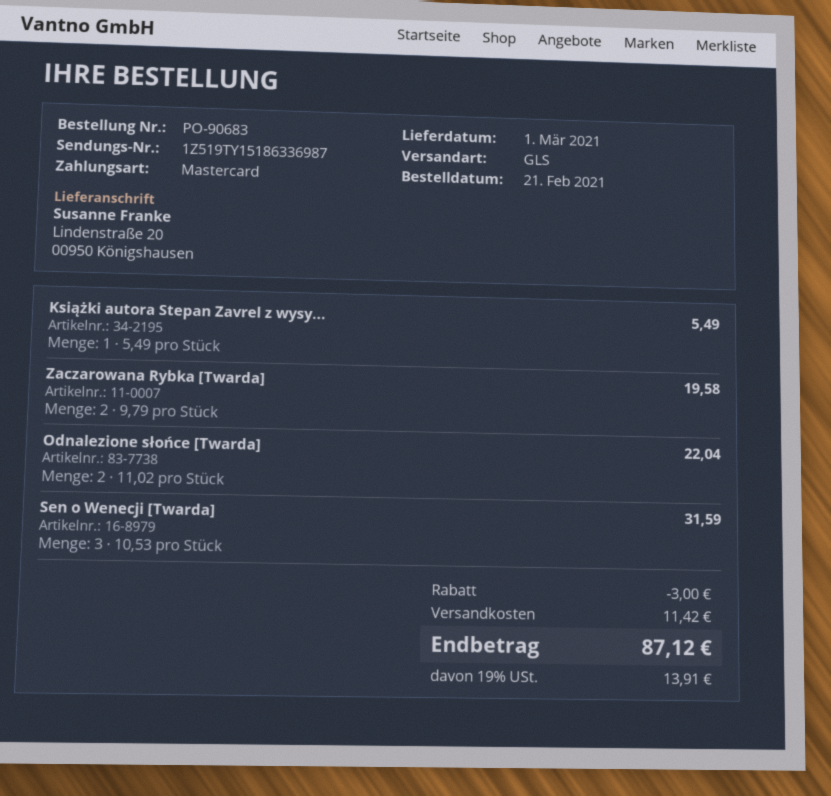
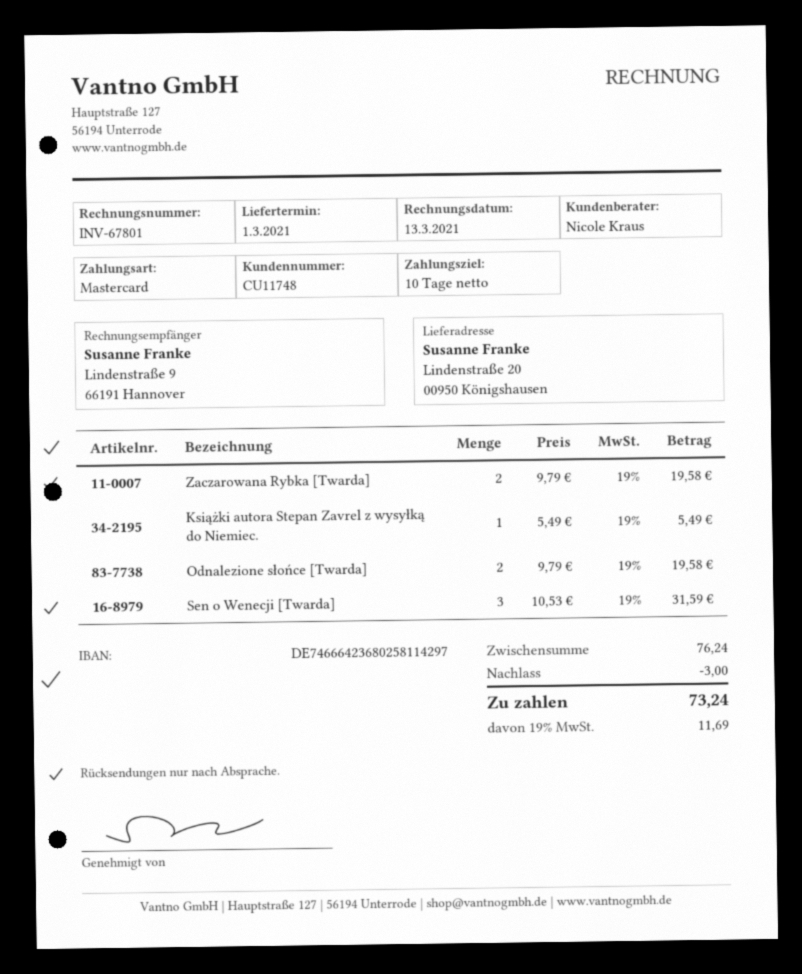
Odnalezione słońce [Twarda]: 2 x 11.02 = 22.04 -> 2 x 9.79 = 19.58
shipping: 11.42 -> none
tax: 19% = 13.91 -> 19% = 11.69
total: 87.12 -> 73.24

